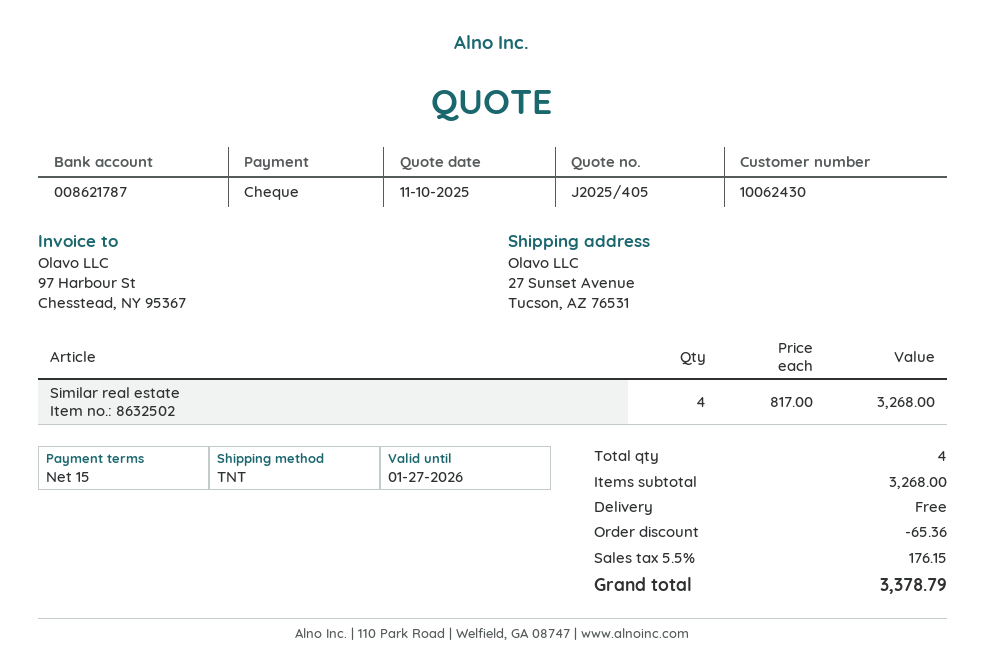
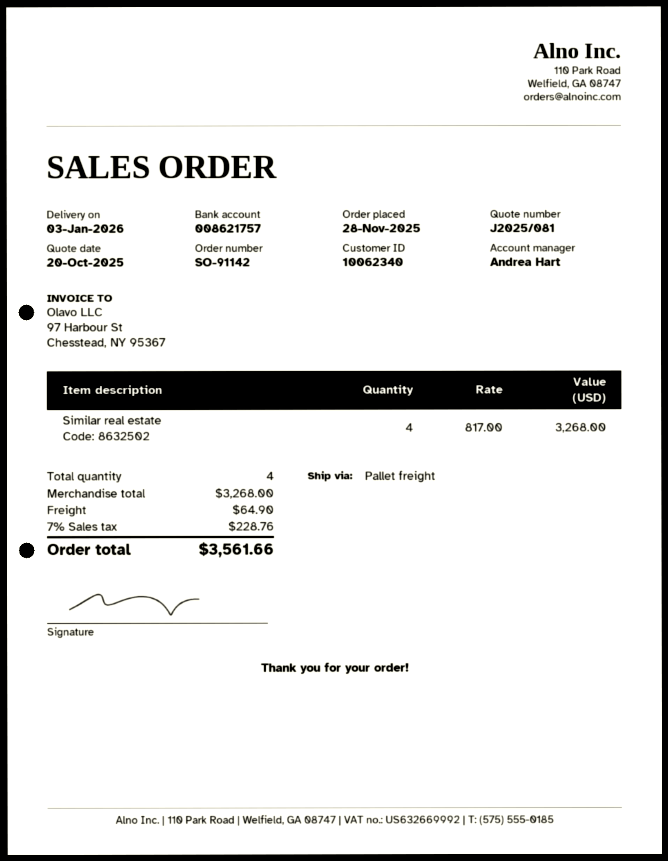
quote number: J2025/405 -> J2025/081
quote date: 2025-11-10 -> 2025-10-20
customer number: 10062430 -> 10062340
bank account: 008621787 -> 008621757
shipping method: TNT -> pallet freight
discount: 65.36 -> none
shipping: 0.00 -> 64.90
tax: 5.5% = 176.15 -> 7% = 228.76
total: 3378.79 -> 3561.66

